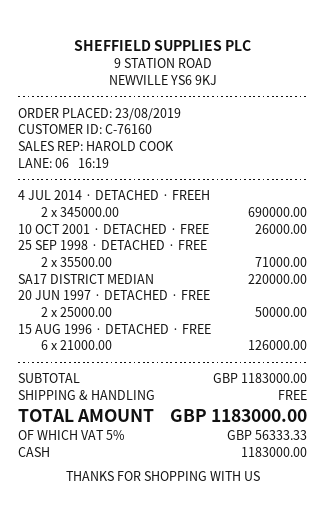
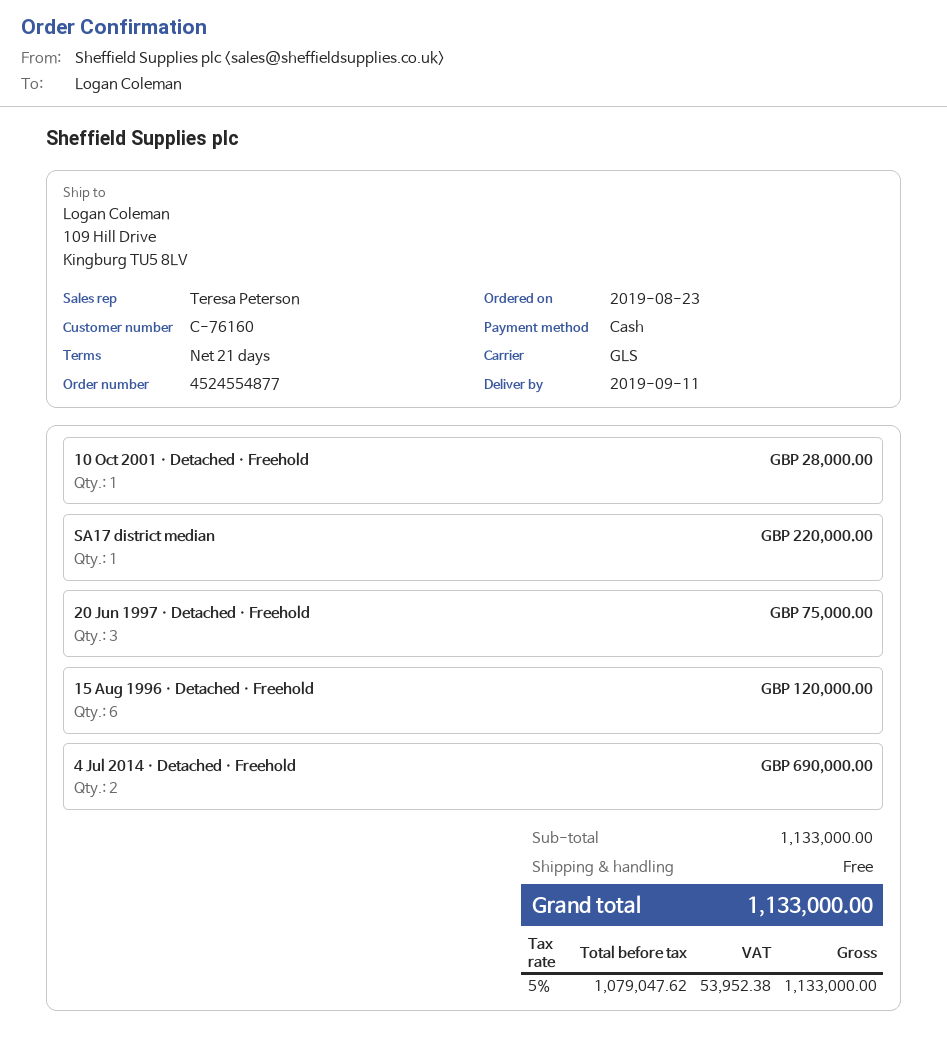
sales rep: HAROLD COOK -> Teresa Peterson
10 OCT 2001 · DETACHED · FREE: 1 for 26000.00 -> 1 for 28000.00
25 SEP 1998 · DETACHED · FREE: 2 for 71000.00 -> none
20 JUN 1997 · DETACHED · FREE: 2 for 50000.00 -> 3 for 75000.00
15 AUG 1996 · DETACHED · FREE: 6 for 126000.00 -> 6 for 120000.00
subtotal: 1183000.00 -> 1133000.00
tax: 5% = 56333.33 -> 5% = 53952.38
total: 1183000.00 -> 1133000.00

